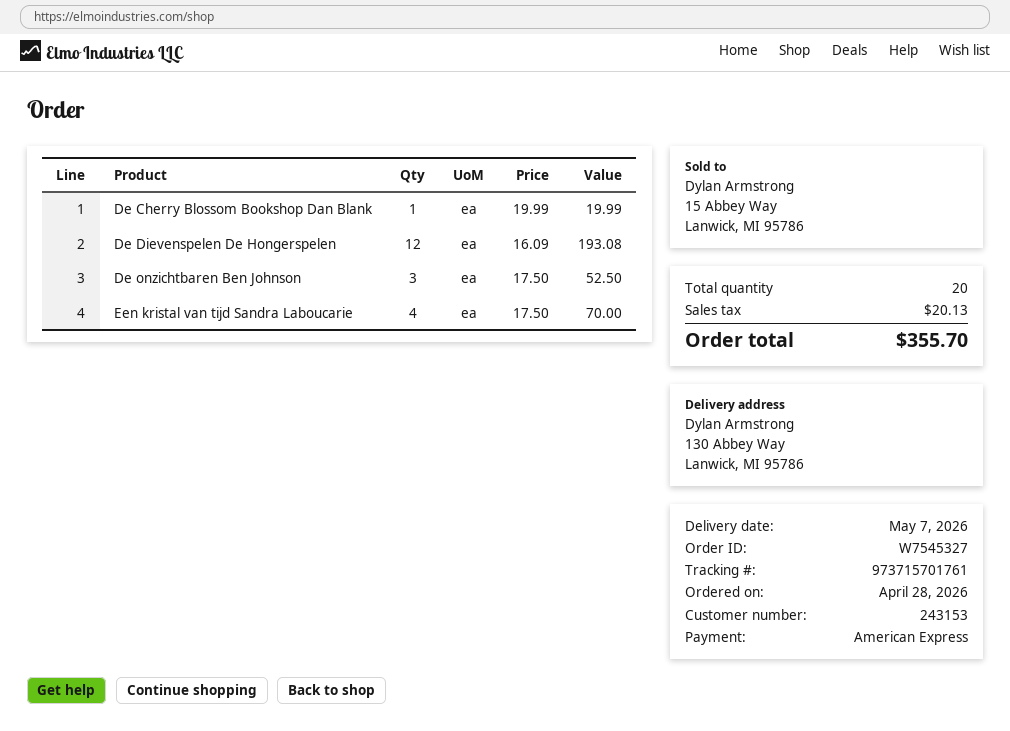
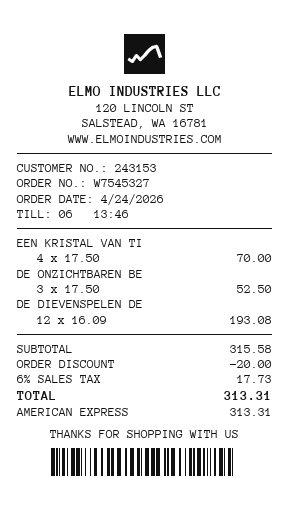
order date: 2026-04-28 -> 2026-04-24
De Cherry Blossom Bookshop Dan Blank: 1 x 19.99 = 19.99 -> none
discount: none -> 20.00
tax: 20.13 -> 17.73
total: 355.70 -> 313.31

